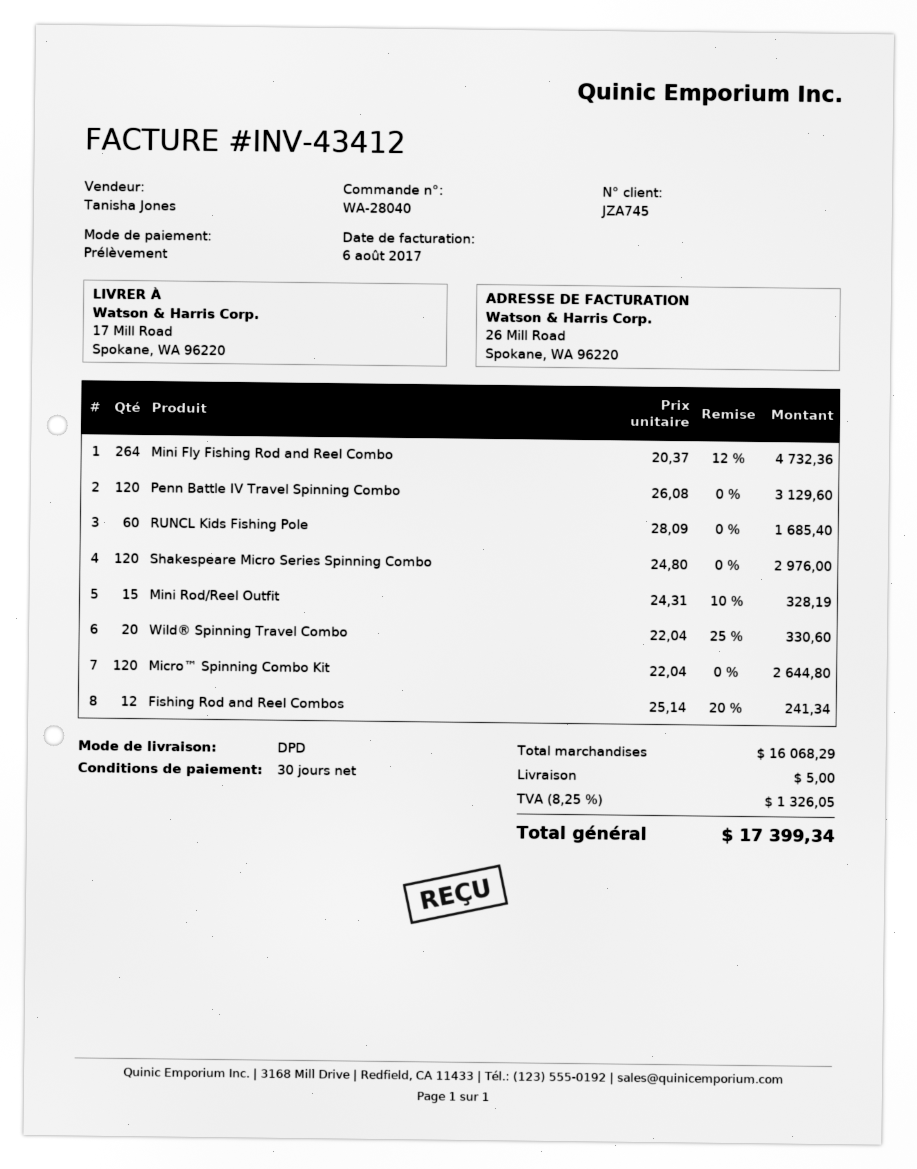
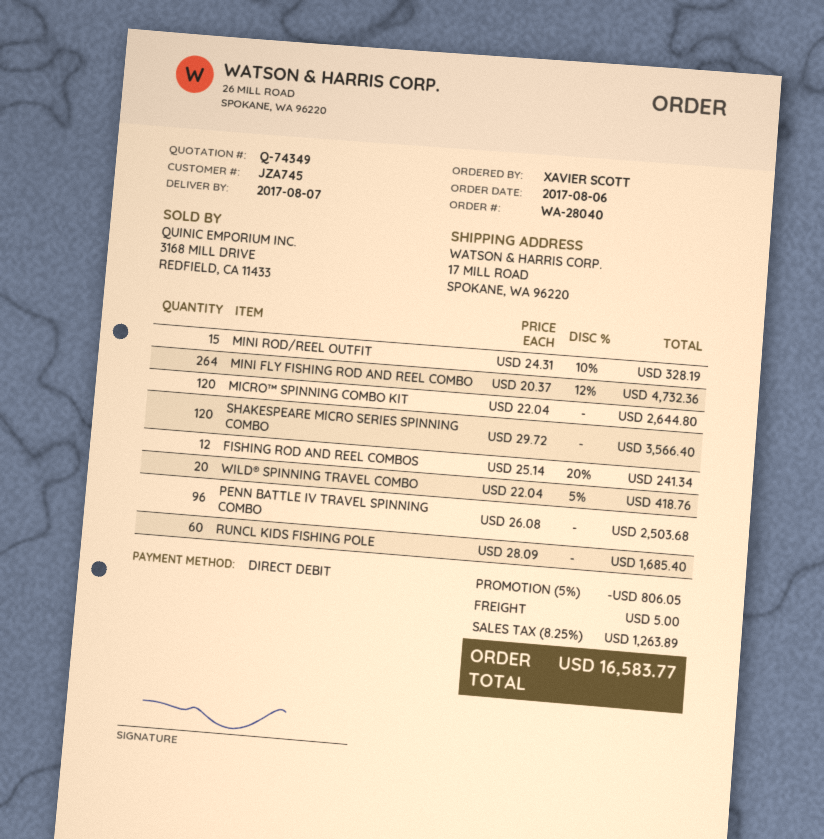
Penn Battle IV Travel Spinning Combo: 120 x 26.08 = 3129.60 -> 96 x 26.08 = 2503.68
Shakespeare Micro Series Spinning Combo: 120 x 24.80 = 2976.00 -> 120 x 29.72 = 3566.40
Wild® Spinning Travel Combo: 20 x 22.04 - 25% = 330.60 -> 20 x 22.04 - 5% = 418.76
discount: none -> 5% = 806.05
tax: 8.25% = 1326.05 -> 8.25% = 1263.89
total: 17399.34 -> 16583.77

